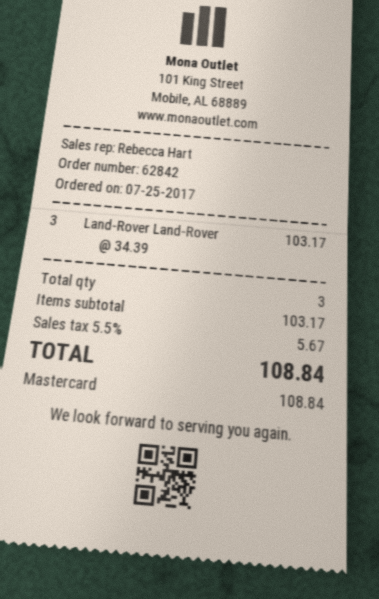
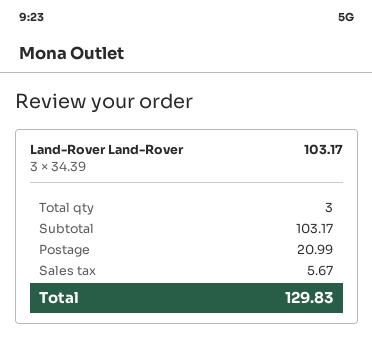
shipping: none -> 20.99
total: 108.84 -> 129.83

